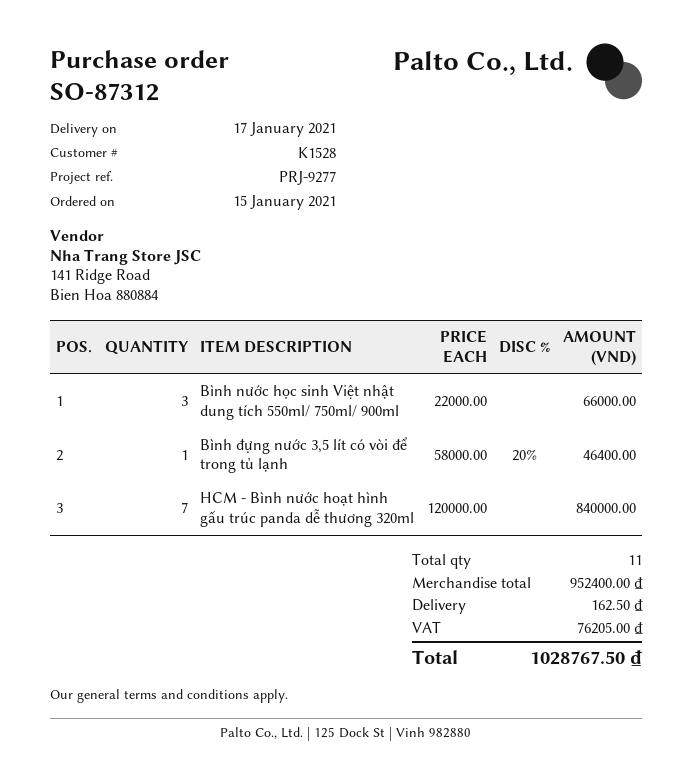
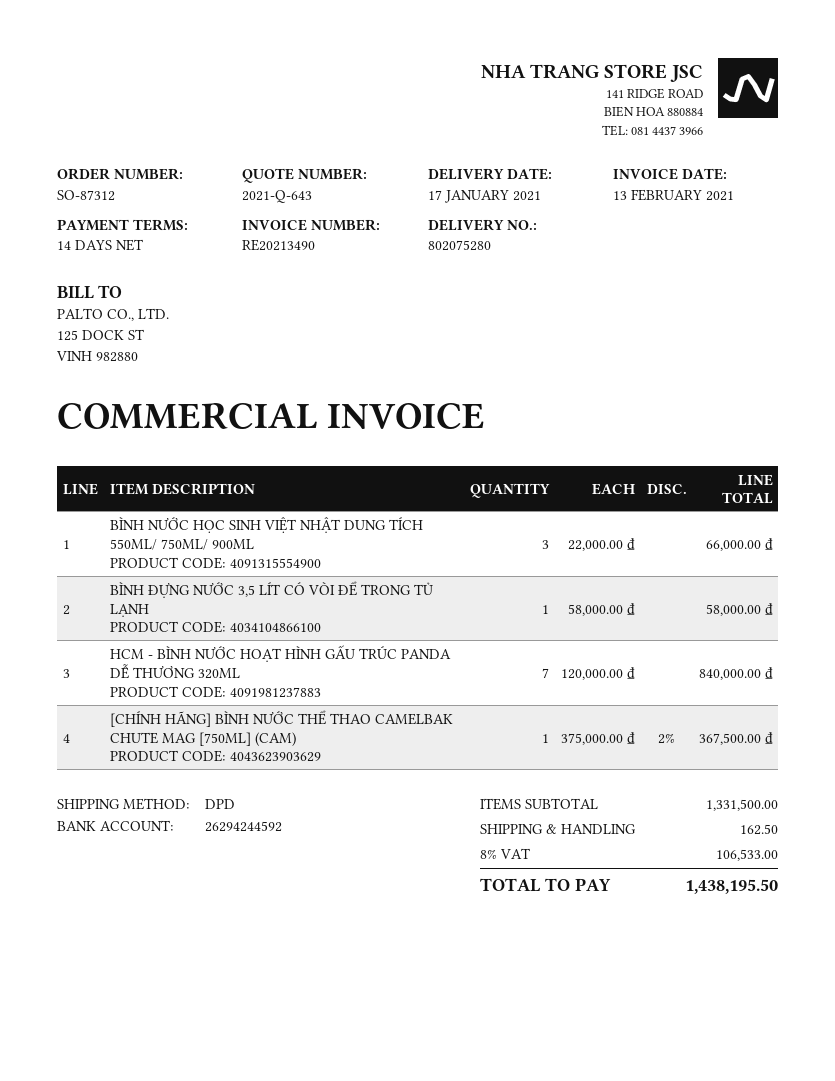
Bình đựng nước 3,5 lít có vòi để trong tủ lạnh: 1 x 58000.00 - 20% = 46400.00 -> 1 x 58000.00 = 58000.00
[CHÍNH HÃNG] BÌNH NƯỚC THỂ THAO CAMELBAK CHUTE MAG [750ML] (CAM): none -> 1 x 375000.00 - 2% = 367500.00
subtotal: 952400.00 -> 1331500.00
tax: 76205.00 -> 106533.00
total: 1028767.50 -> 1438195.50

